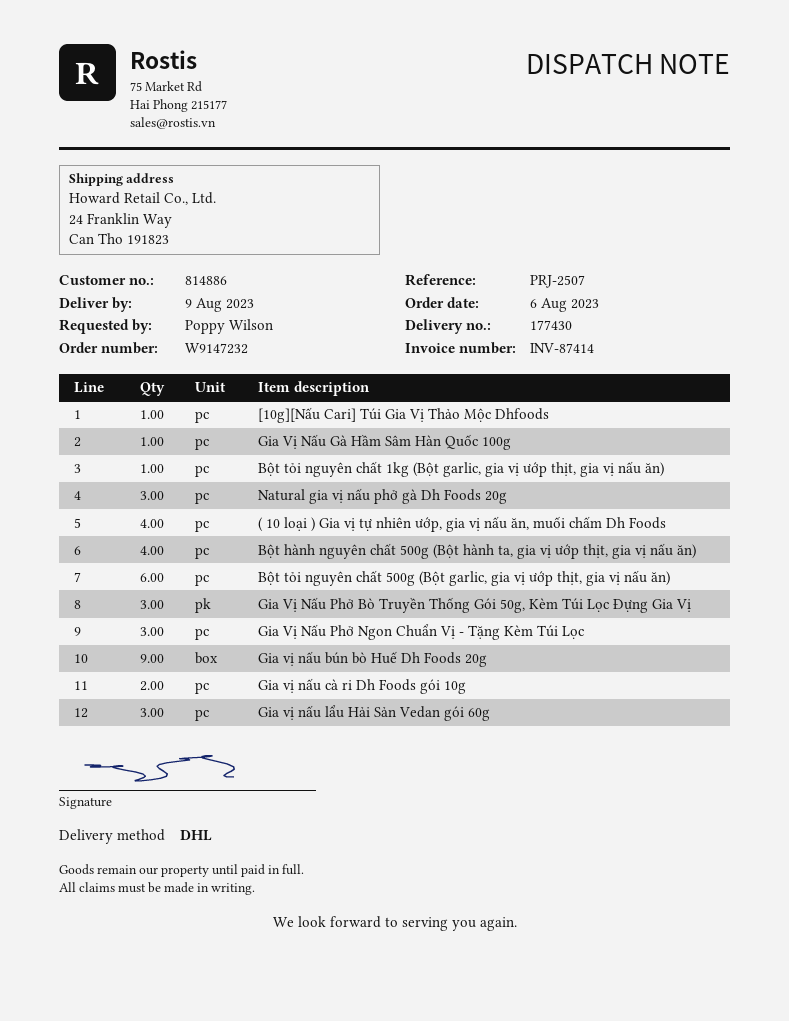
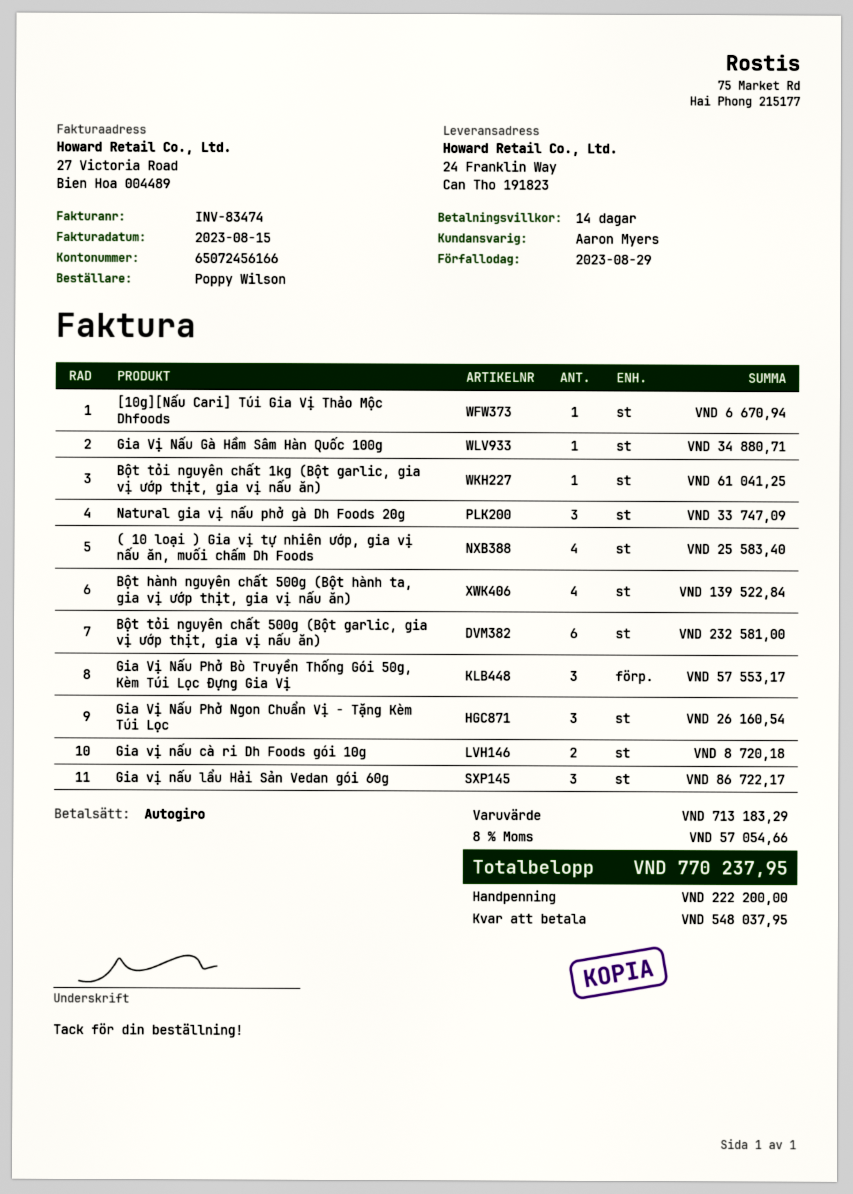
invoice number: INV-87414 -> INV-83474
Gia vị nấu bún bò Huế Dh Foods 20g: 9 -> none

